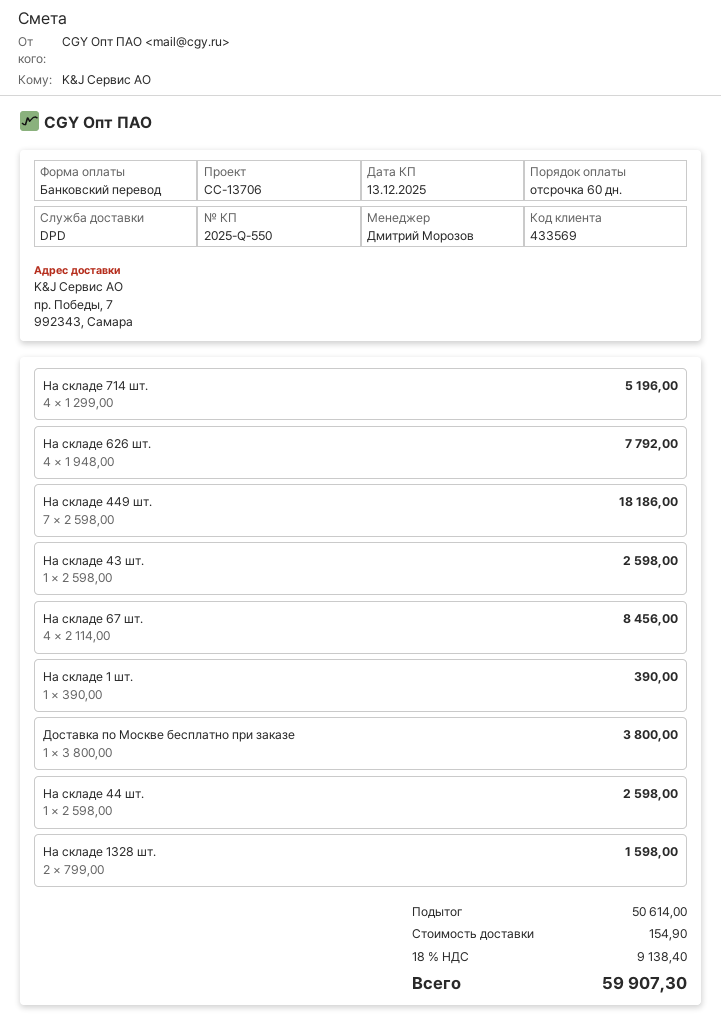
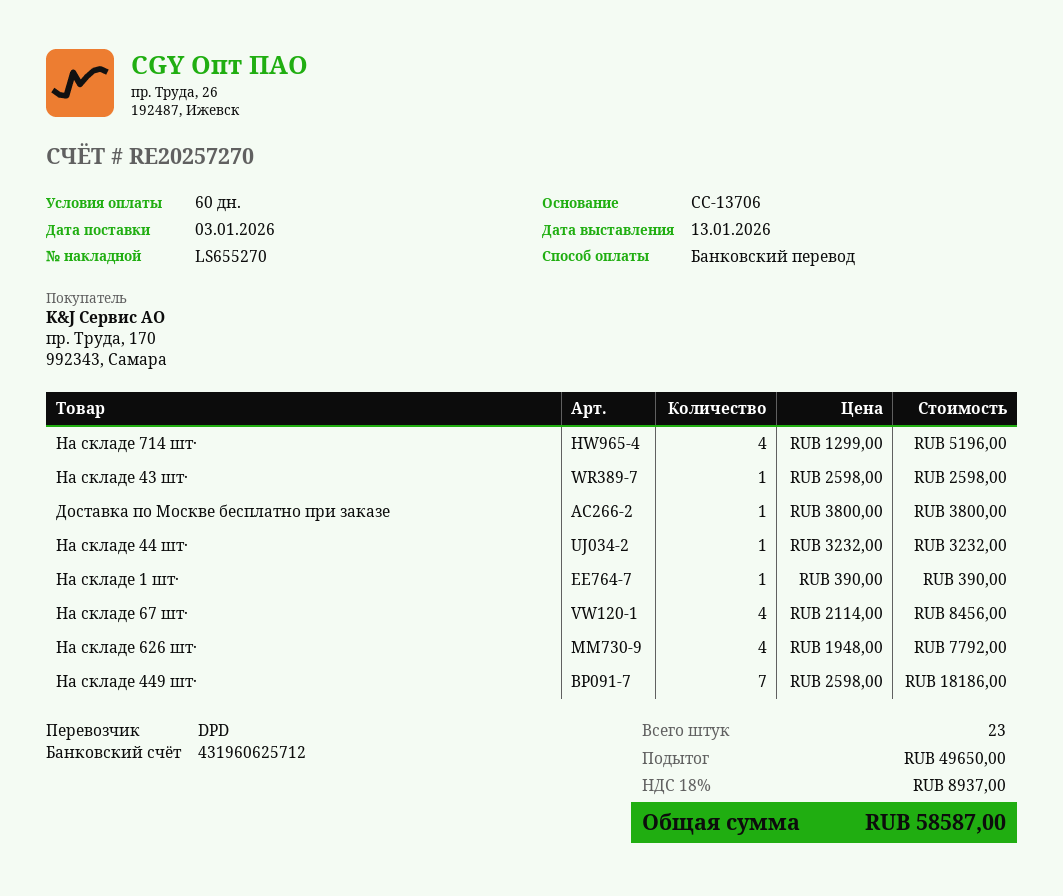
На складе 44 шт․: 1 x 2598.00 = 2598.00 -> 1 x 3232.00 = 3232.00
На складе 1328 шт․: 2 x 799.00 = 1598.00 -> none
subtotal: 50614.00 -> 49650.00
shipping: 154.90 -> none
tax: 18% = 9138.40 -> 18% = 8937.00
total: 59907.30 -> 58587.00

